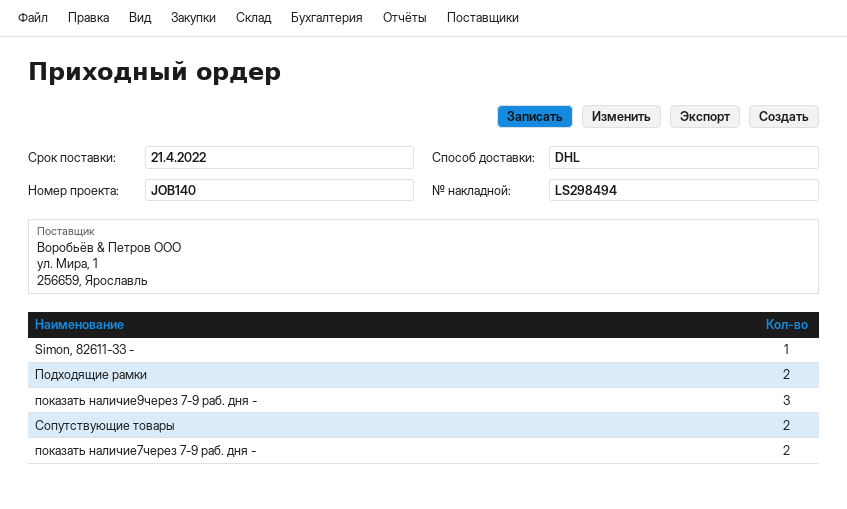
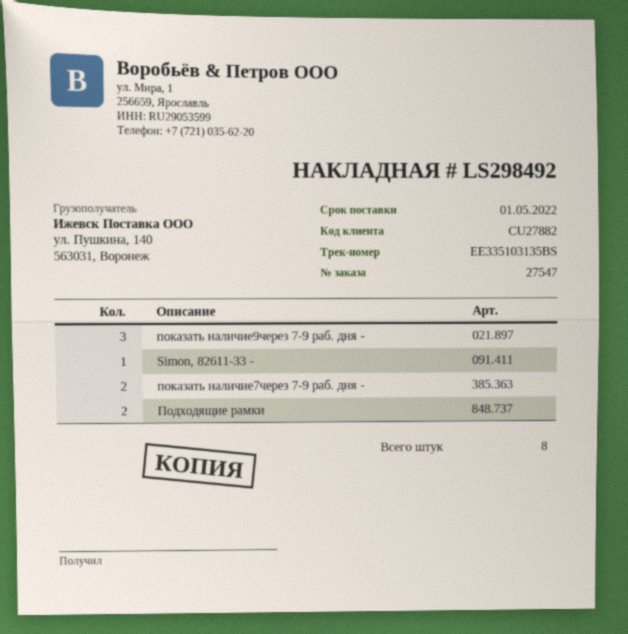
delivery note number: LS298494 -> LS298492
delivery date: 2022-04-21 -> 2022-05-01
Сопутствующие товары: 2 -> none

